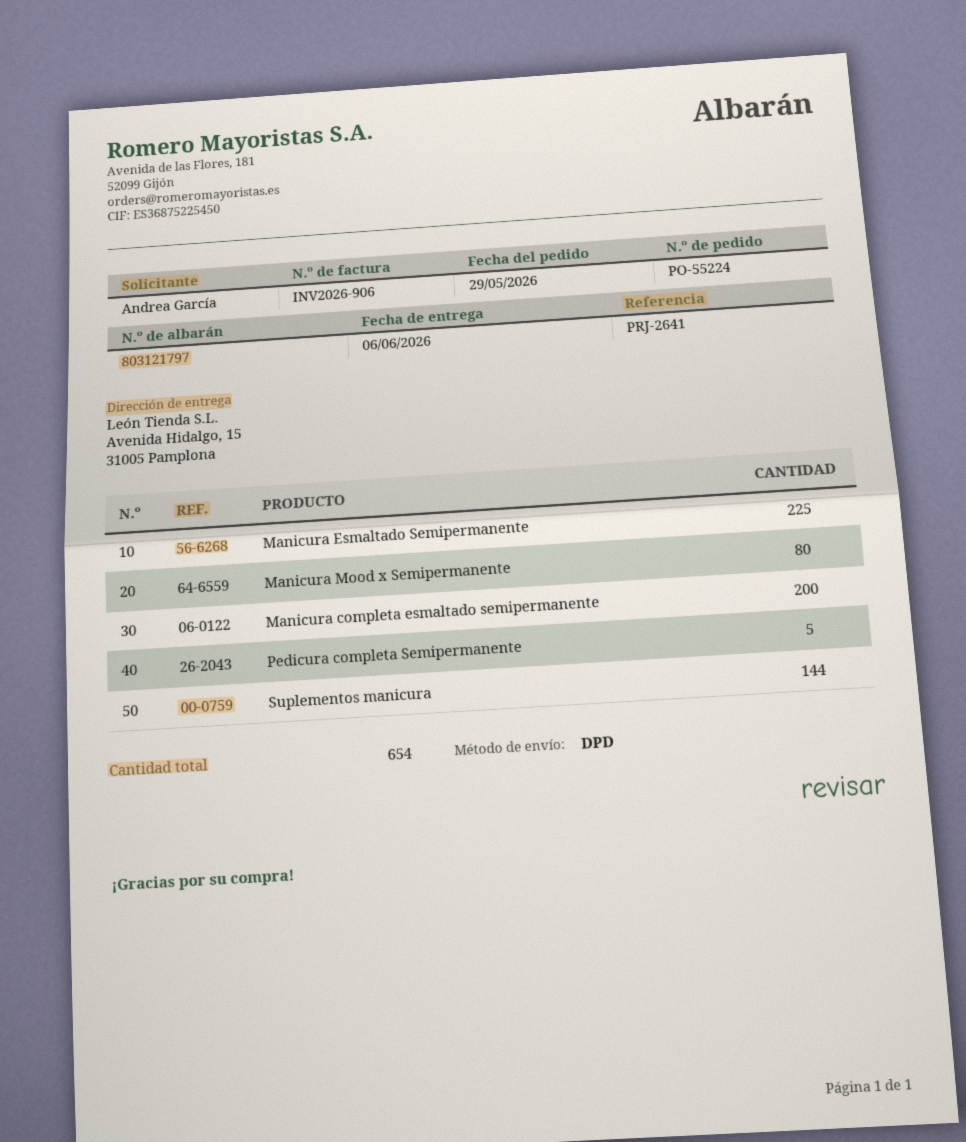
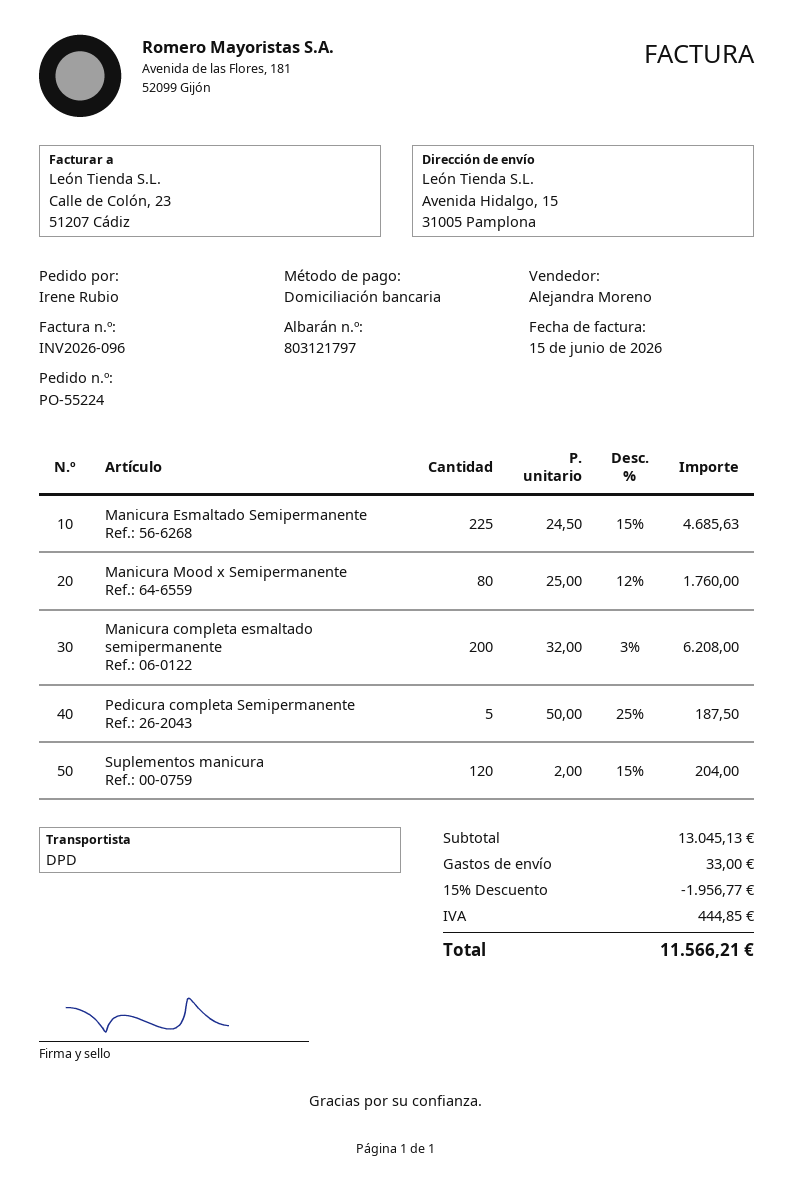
invoice number: INV2026-906 -> INV2026-096
ordered by: Andrea García -> Irene Rubio
Suplementos manicura: 144 -> 120

